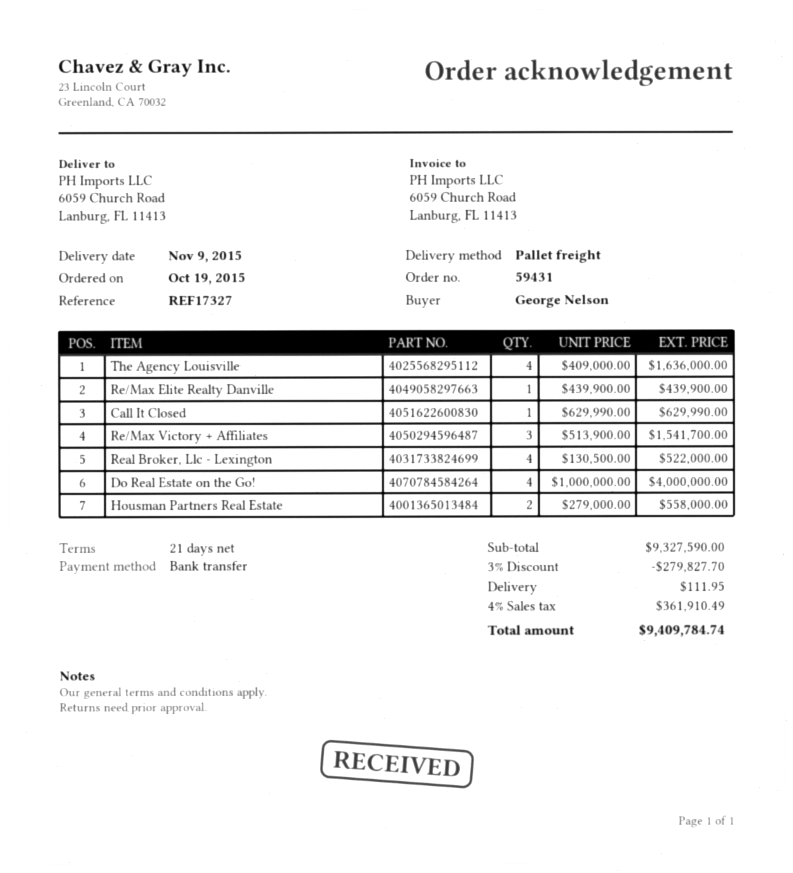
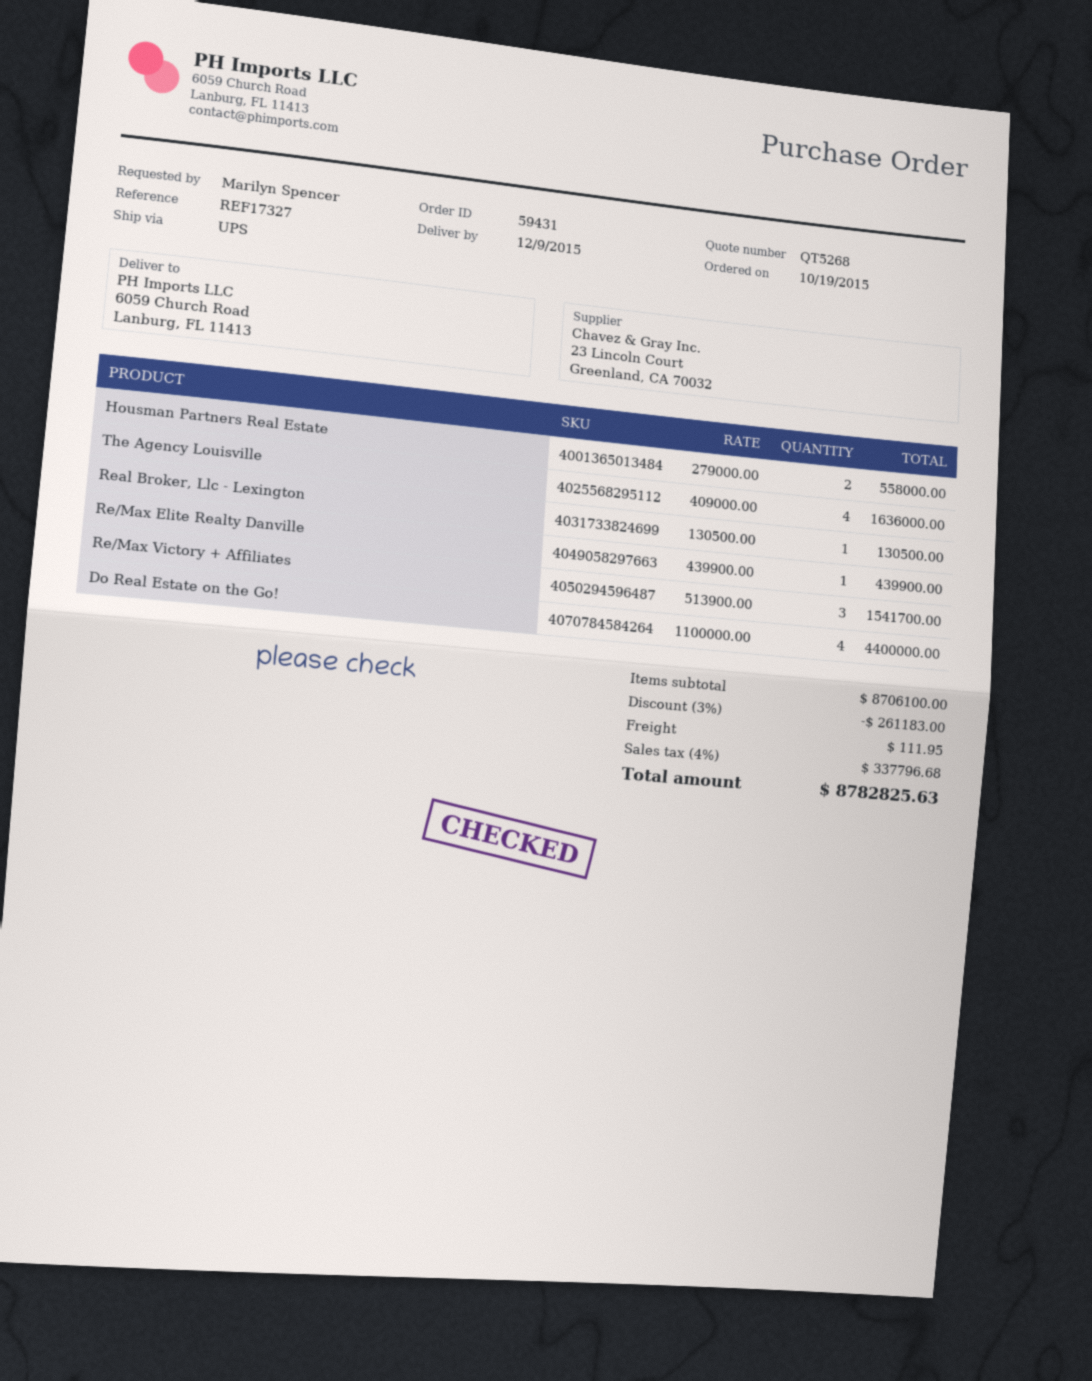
delivery date: 2015-11-09 -> 2015-12-09
ordered by: George Nelson -> Marilyn Spencer
shipping method: pallet freight -> UPS
Call It Closed: 1 x 629990.00 = 629990.00 -> none
Real Broker, Llc - Lexington: 4 x 130500.00 = 522000.00 -> 1 x 130500.00 = 130500.00
Do Real Estate on the Go!: 4 x 1000000.00 = 4000000.00 -> 4 x 1100000.00 = 4400000.00
subtotal: 9327590.00 -> 8706100.00
discount: 3% = 279827.70 -> 3% = 261183.00
tax: 4% = 361910.49 -> 4% = 337796.68
total: 9409784.74 -> 8782825.63

